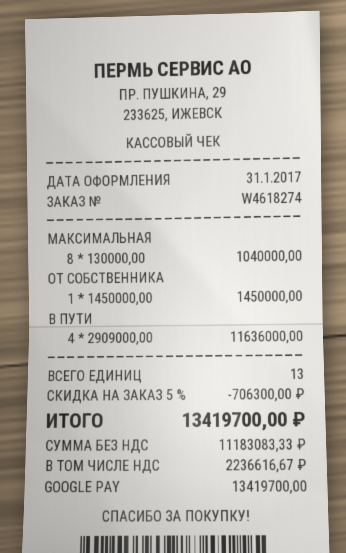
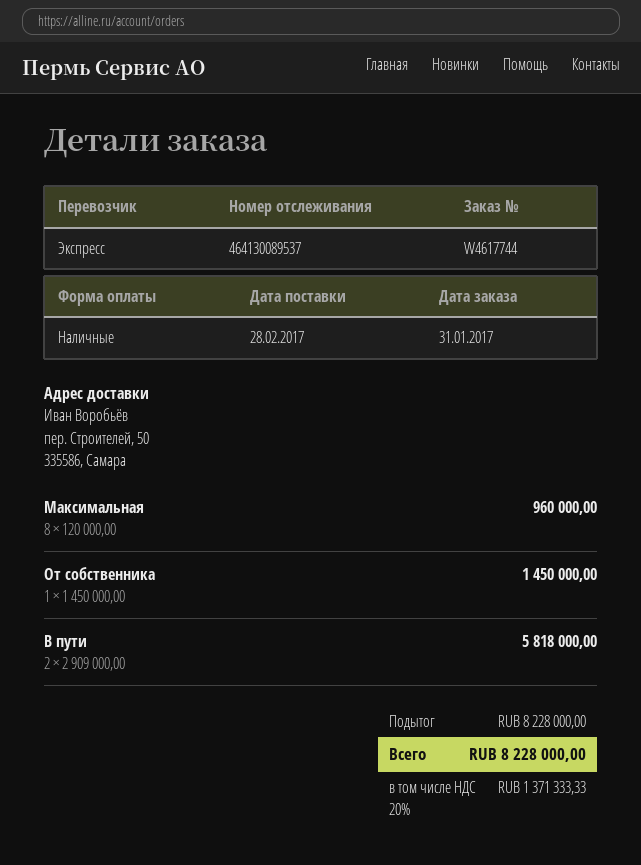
order number: W4618274 -> W4617744
payment method: Google Pay -> cash
МАКСИМАЛЬНАЯ: 8 x 130000.00 = 1040000.00 -> 8 x 120000.00 = 960000.00
В ПУТИ: 4 x 2909000.00 = 11636000.00 -> 2 x 2909000.00 = 5818000.00
discount: 5% = 706300.00 -> none
tax: 2236616.67 -> 1371333.33
total: 13419700.00 -> 8228000.00

